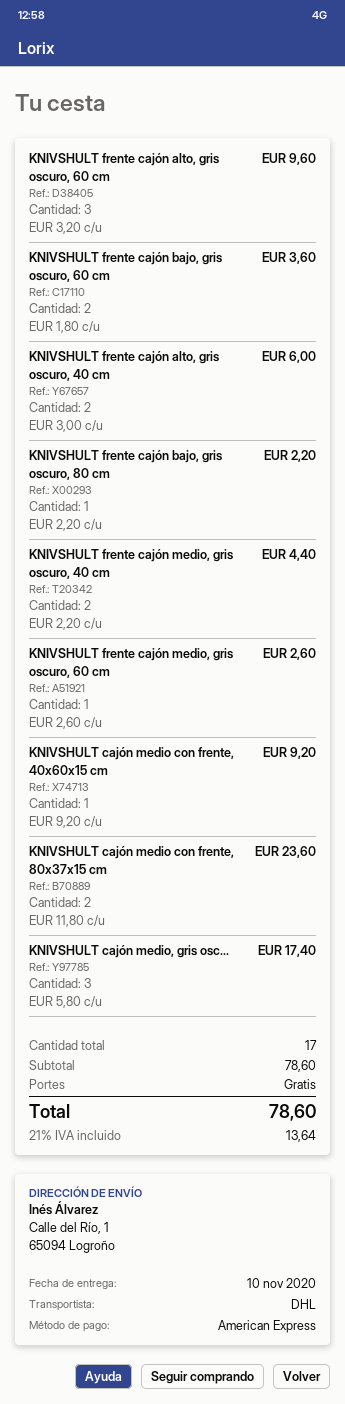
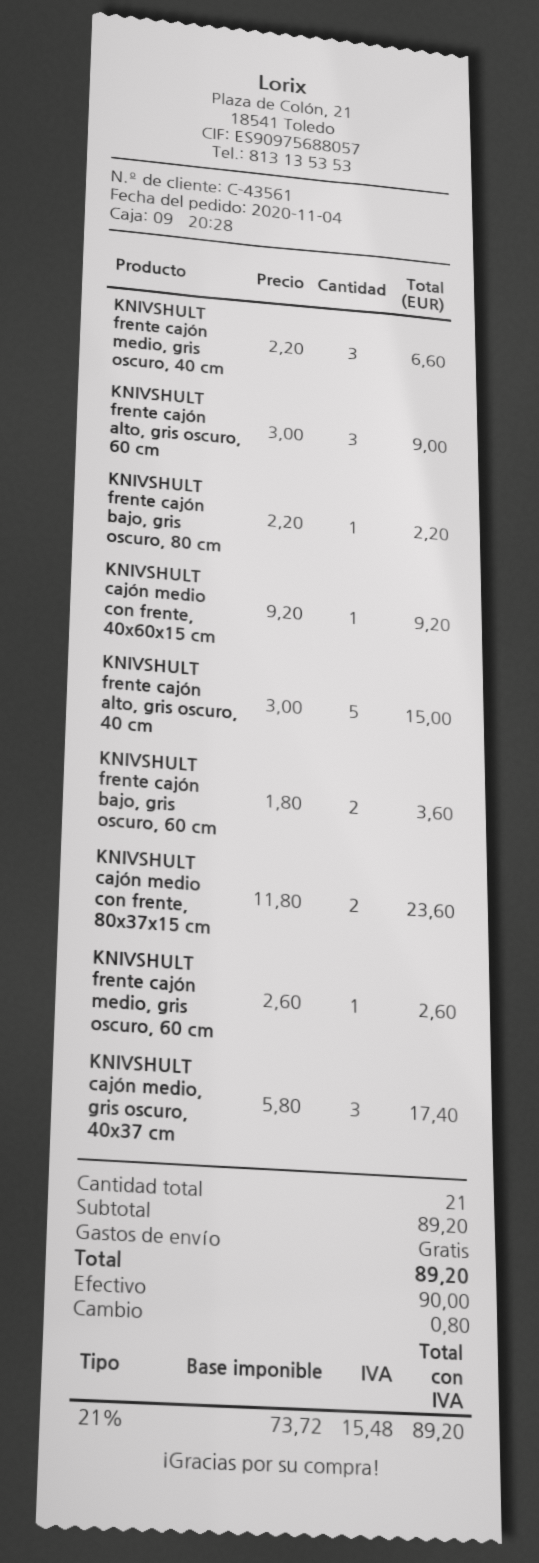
payment method: American Express -> cash
KNIVSHULT frente cajón alto, gris oscuro, 60 cm: 3 x 3.20 = 9.60 -> 3 x 3.00 = 9.00
KNIVSHULT frente cajón alto, gris oscuro, 40 cm: 2 x 3.00 = 6.00 -> 5 x 3.00 = 15.00
KNIVSHULT frente cajón medio, gris oscuro, 40 cm: 2 x 2.20 = 4.40 -> 3 x 2.20 = 6.60
total quantity: 17 -> 21
subtotal: 78.60 -> 89.20
tax: 21% = 13.64 -> 21% = 15.48
total: 78.60 -> 89.20

